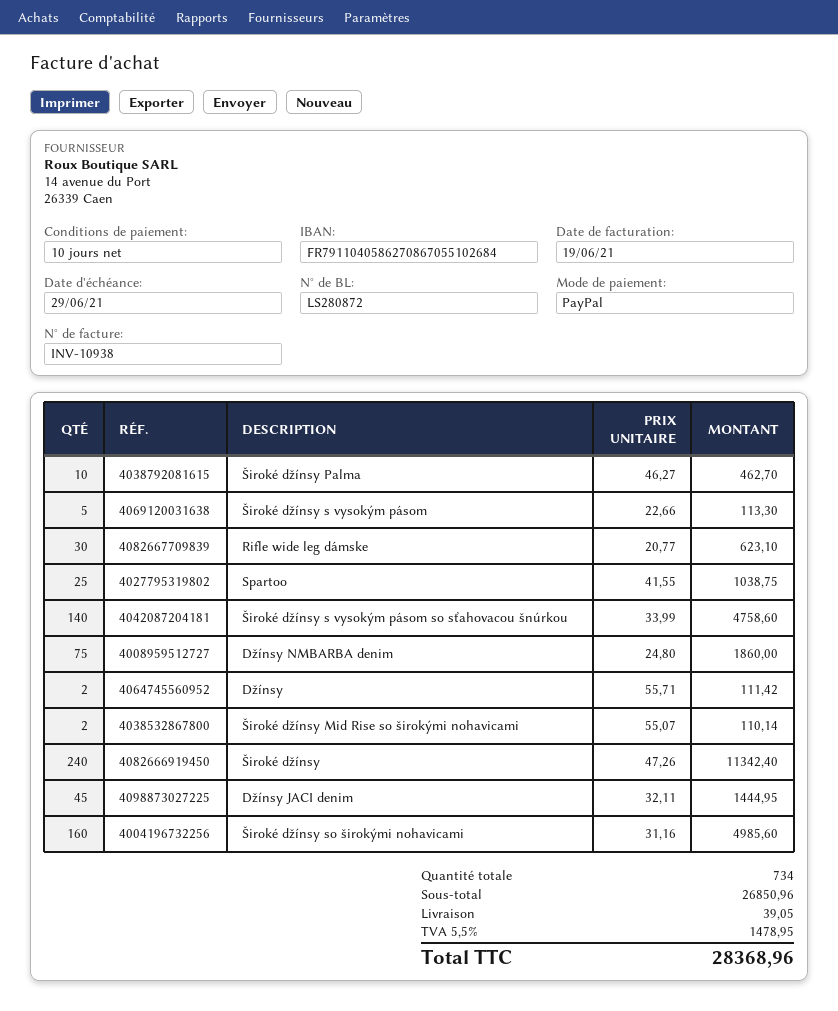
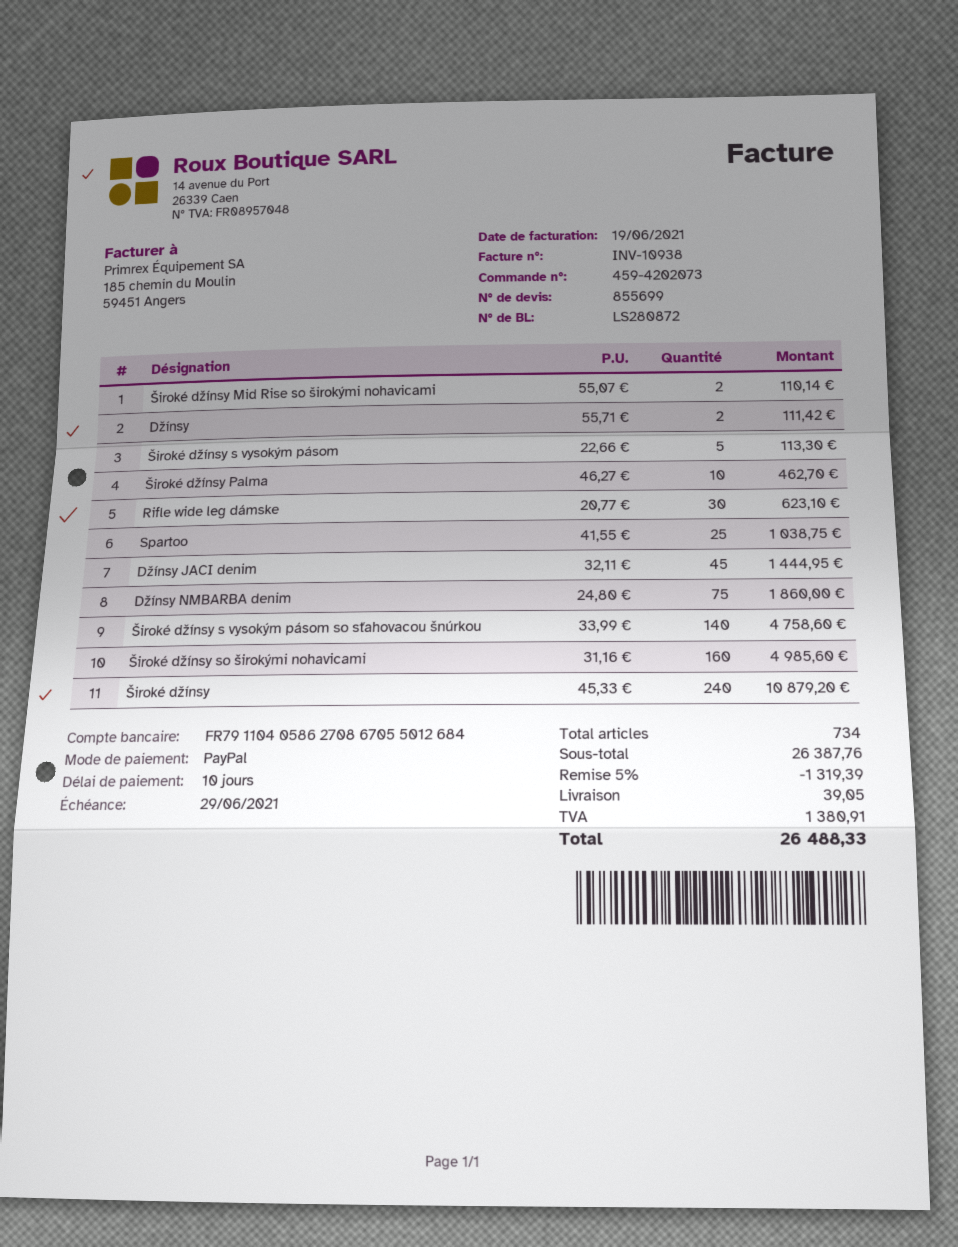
bank account: FR7911040586270867055102684 -> FR7911040586270867055012684
Široké džínsy: 240 x 47.26 = 11342.40 -> 240 x 45.33 = 10879.20
subtotal: 26850.96 -> 26387.76
discount: none -> 5% = 1319.39
tax: 1478.95 -> 1380.91
total: 28368.96 -> 26488.33

